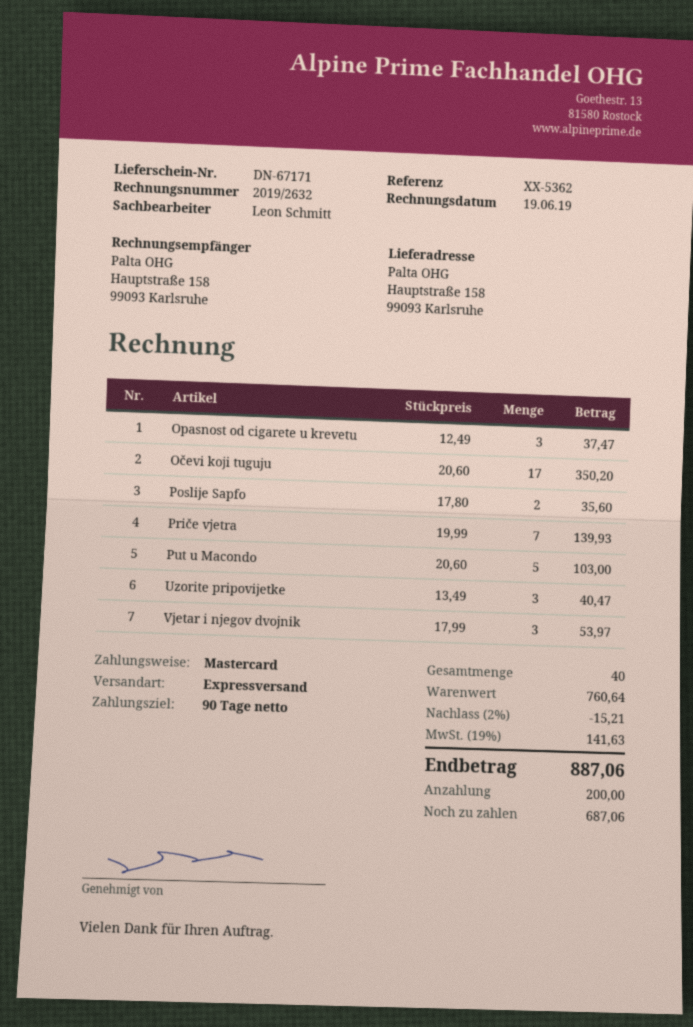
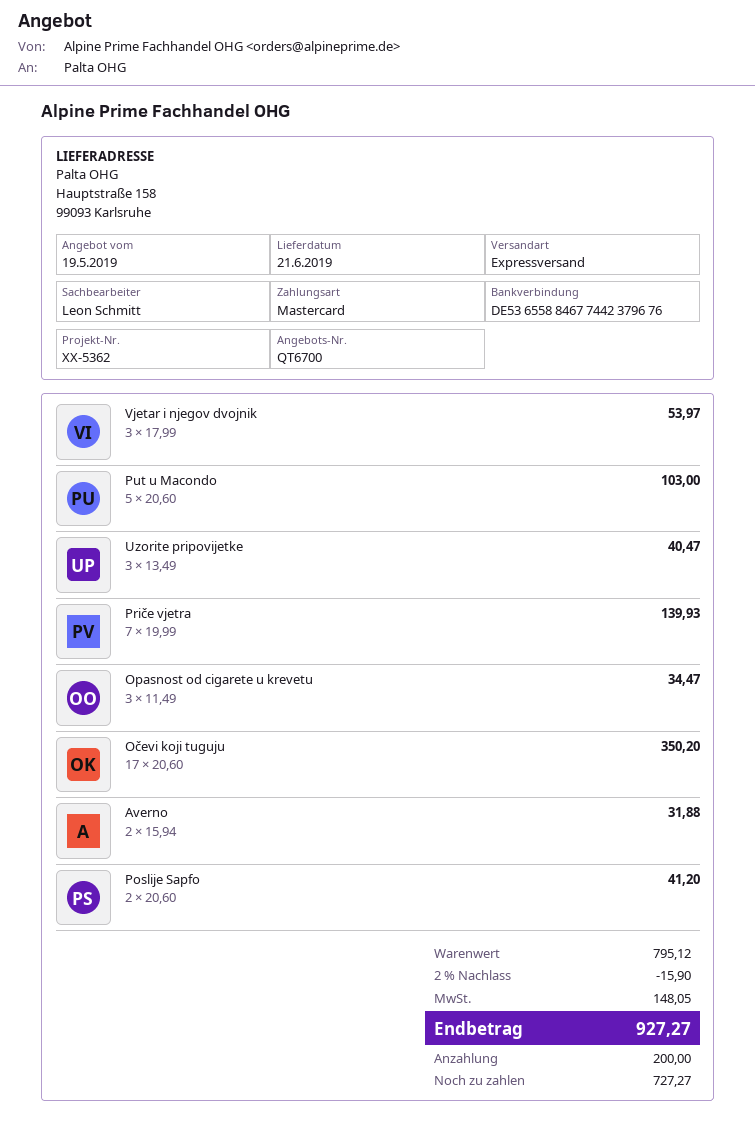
Opasnost od cigarete u krevetu: 3 x 12.49 = 37.47 -> 3 x 11.49 = 34.47
Poslije Sapfo: 2 x 17.80 = 35.60 -> 2 x 20.60 = 41.20
Averno: none -> 2 x 15.94 = 31.88
subtotal: 760.64 -> 795.12
discount: 2% = 15.21 -> 2% = 15.90
tax: 141.63 -> 148.05
total: 887.06 -> 927.27
balance: 687.06 -> 727.27

